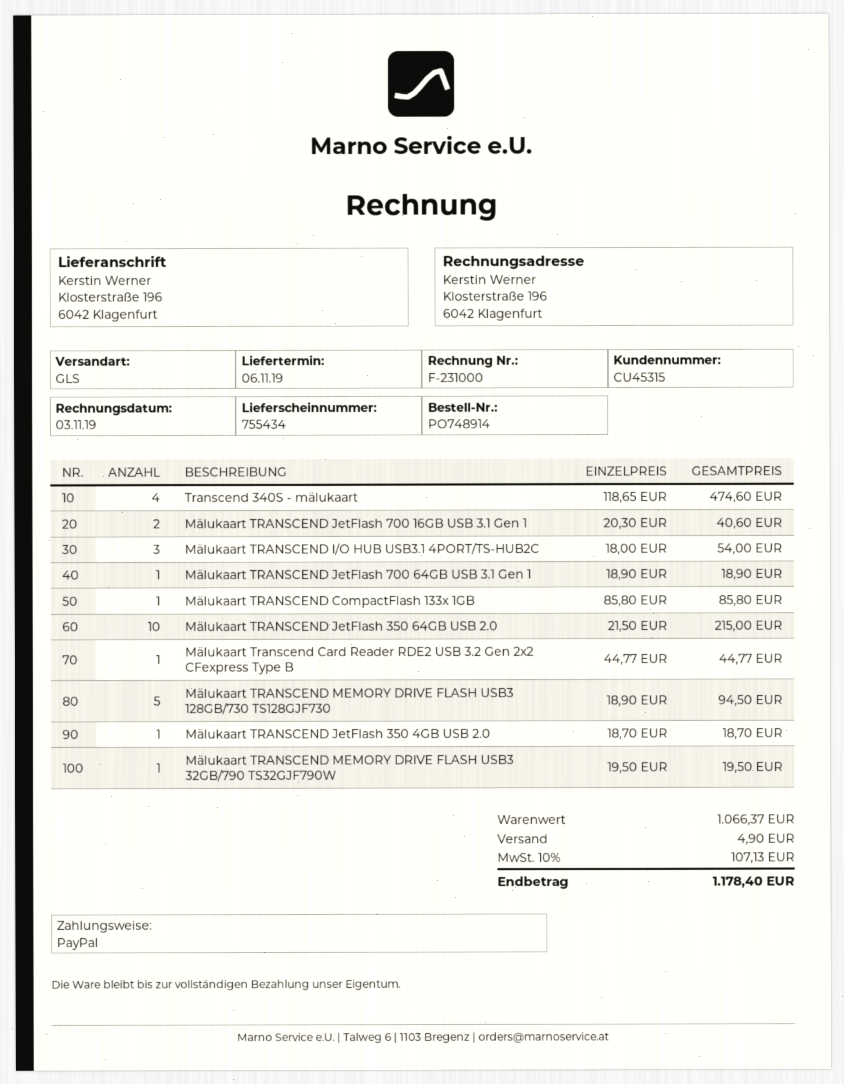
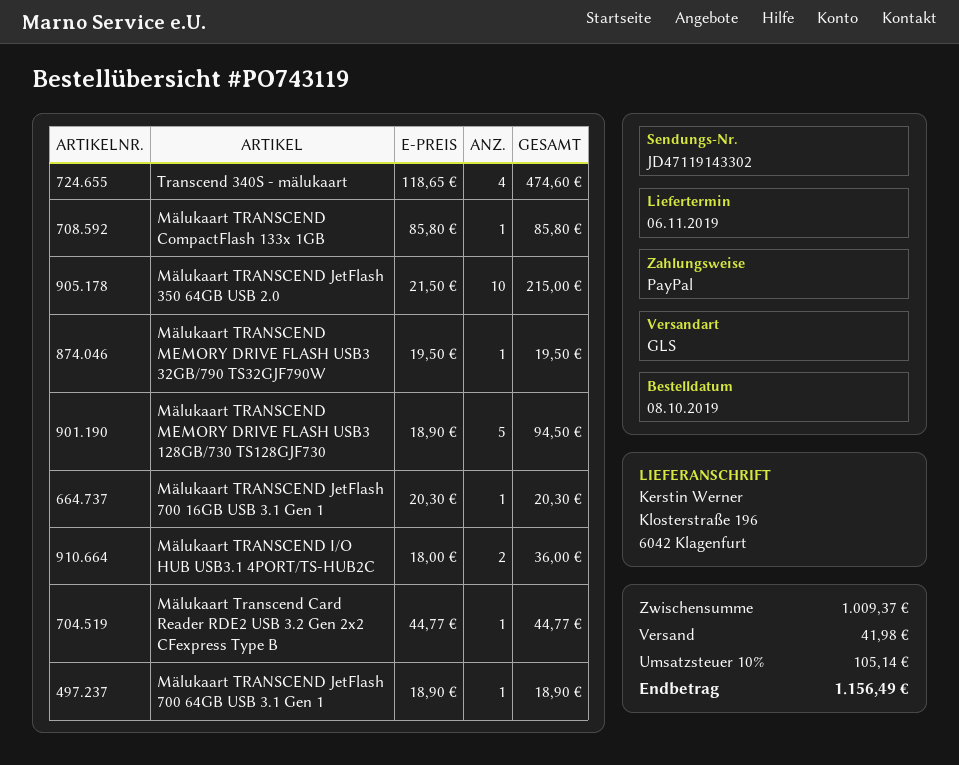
order number: PO748914 -> PO743119
Mälukaart TRANSCEND JetFlash 700 16GB USB 3.1 Gen 1: 2 x 20.30 = 40.60 -> 1 x 20.30 = 20.30
Mälukaart TRANSCEND I/O HUB USB3.1 4PORT/TS-HUB2C: 3 x 18.00 = 54.00 -> 2 x 18.00 = 36.00
Mälukaart TRANSCEND JetFlash 350 4GB USB 2.0: 1 x 18.70 = 18.70 -> none
subtotal: 1066.37 -> 1009.37
shipping: 4.90 -> 41.98
tax: 10% = 107.13 -> 10% = 105.14
total: 1178.40 -> 1156.49

